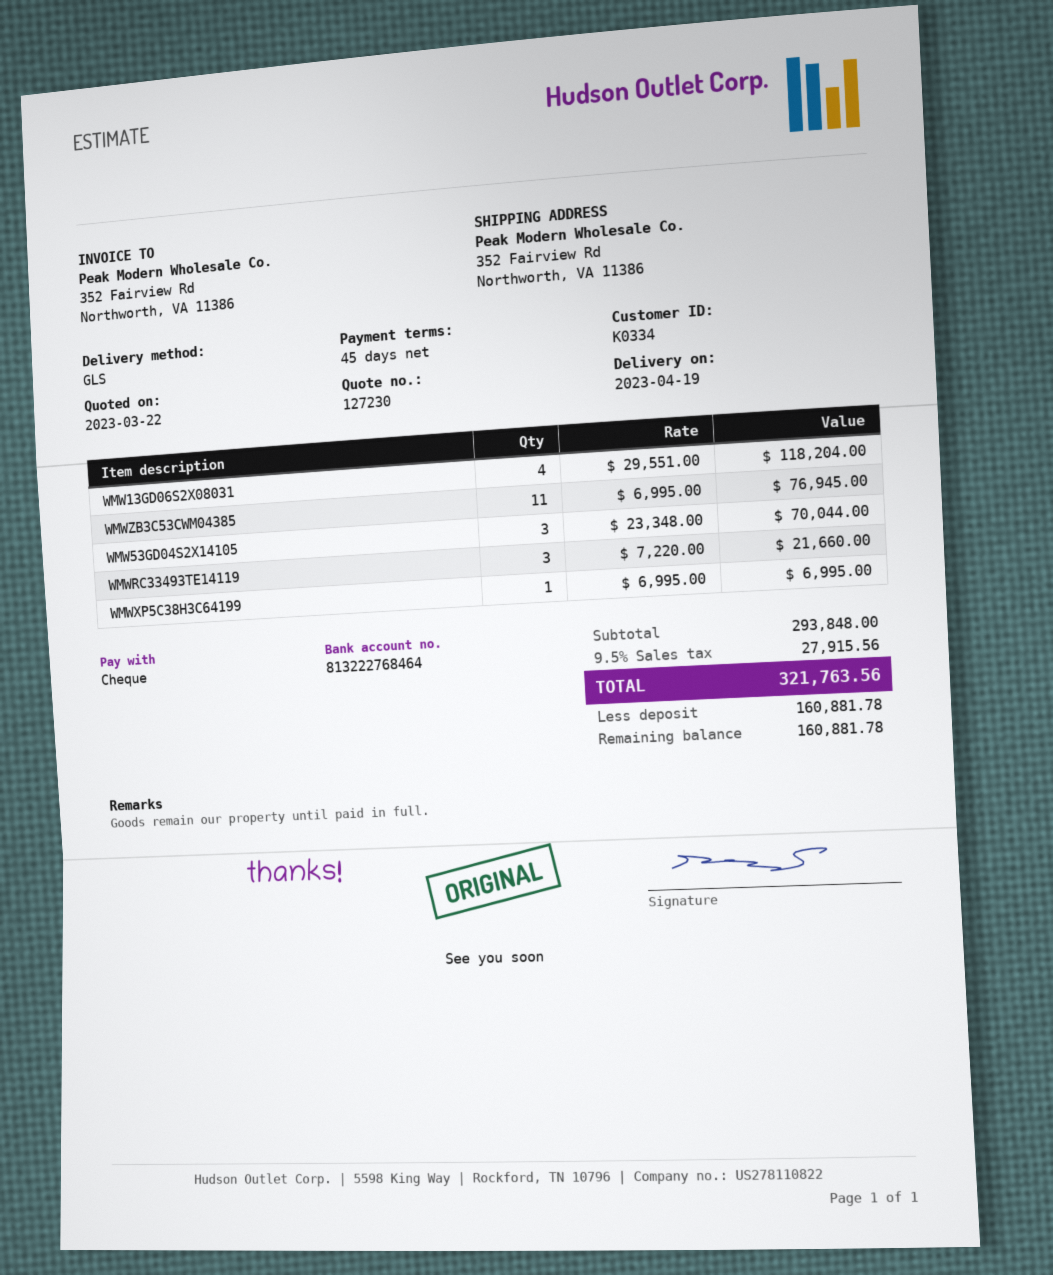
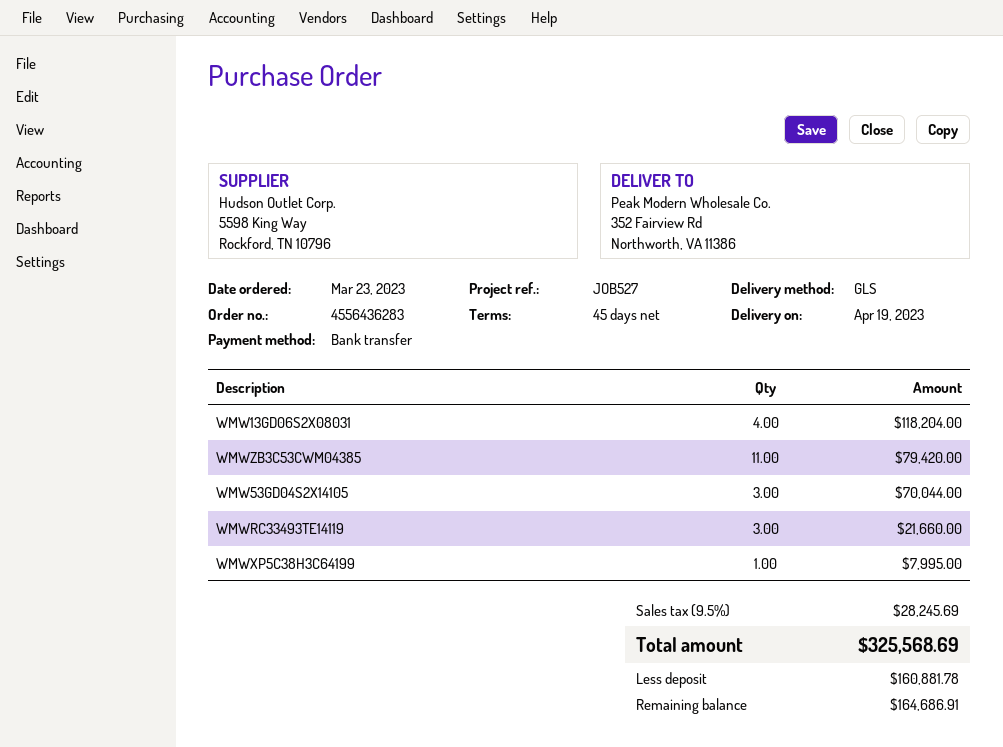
payment method: cheque -> bank transfer
WMWZB3C53CWM04385: 11 for 76945.00 -> 11 for 79420.00
WMWXP5C38H3C64199: 1 for 6995.00 -> 1 for 7995.00
tax: 9.5% = 27915.56 -> 9.5% = 28245.69
total: 321763.56 -> 325568.69
balance: 160881.78 -> 164686.91

